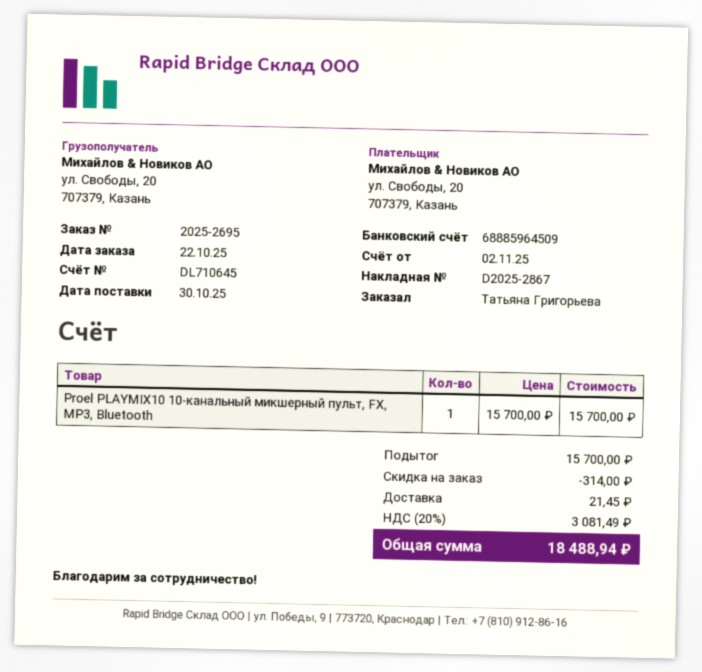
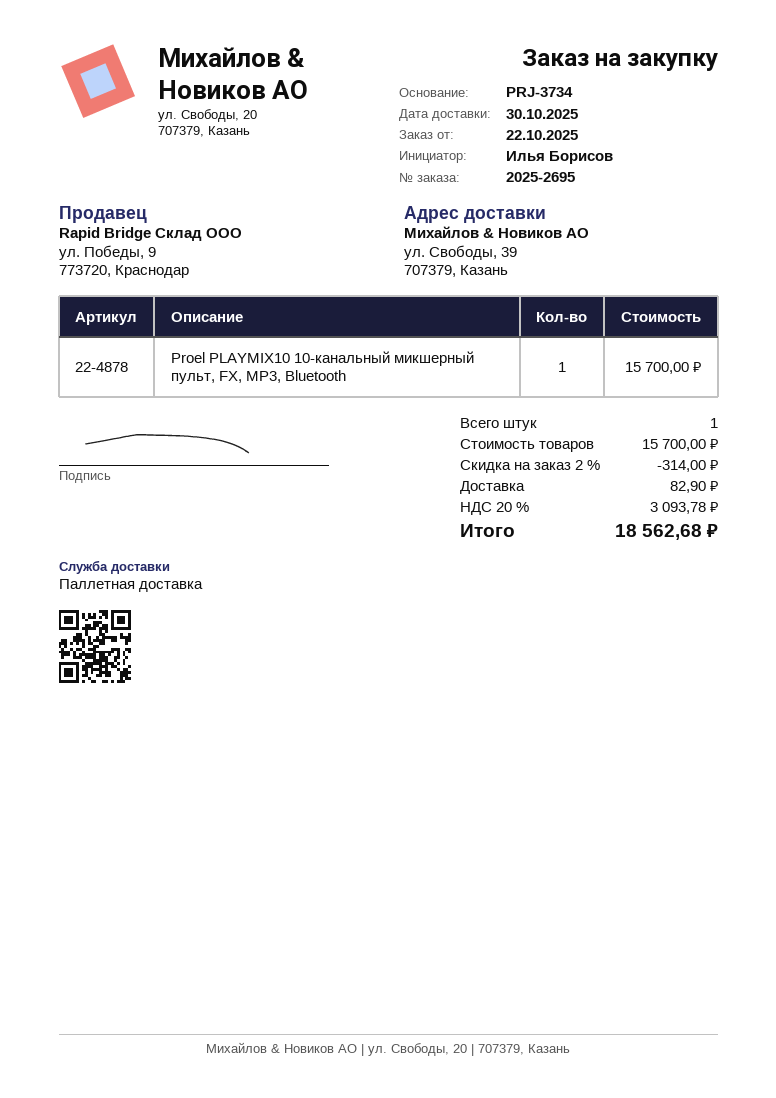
ordered by: Татьяна Григорьева -> Илья Борисов
ship to: ул. Свободы, 20, 707379, Казань -> ул. Свободы, 39, 707379, Казань
shipping: 21.45 -> 82.90
tax: 20% = 3081.49 -> 20% = 3093.78
total: 18488.94 -> 18562.68

